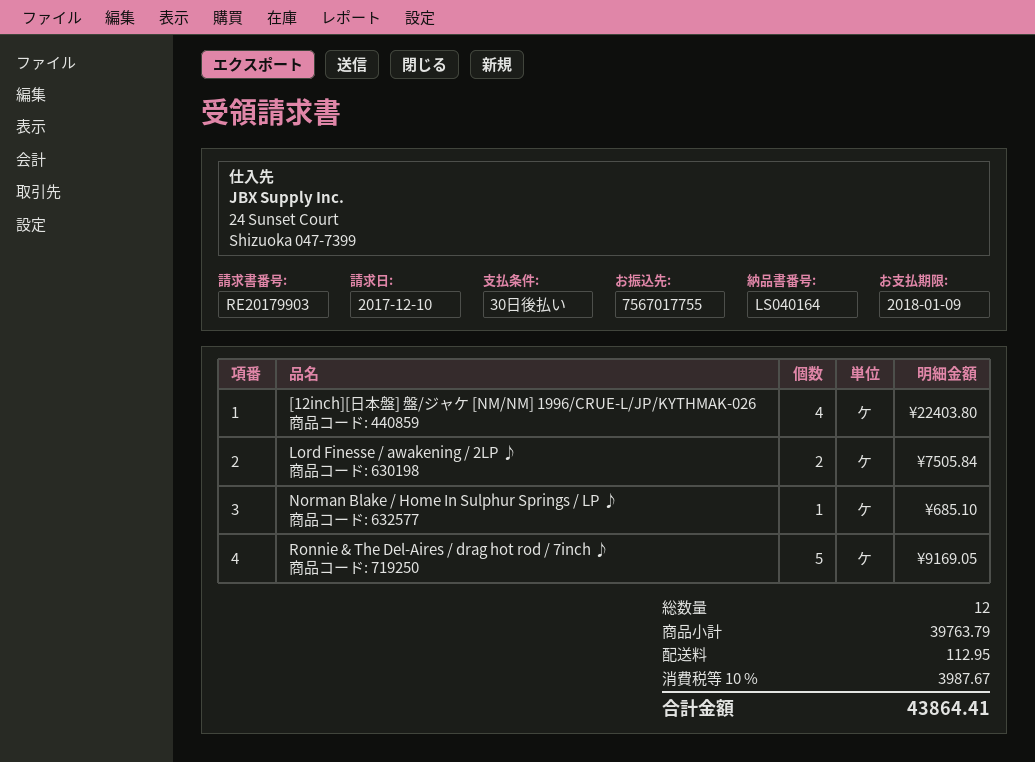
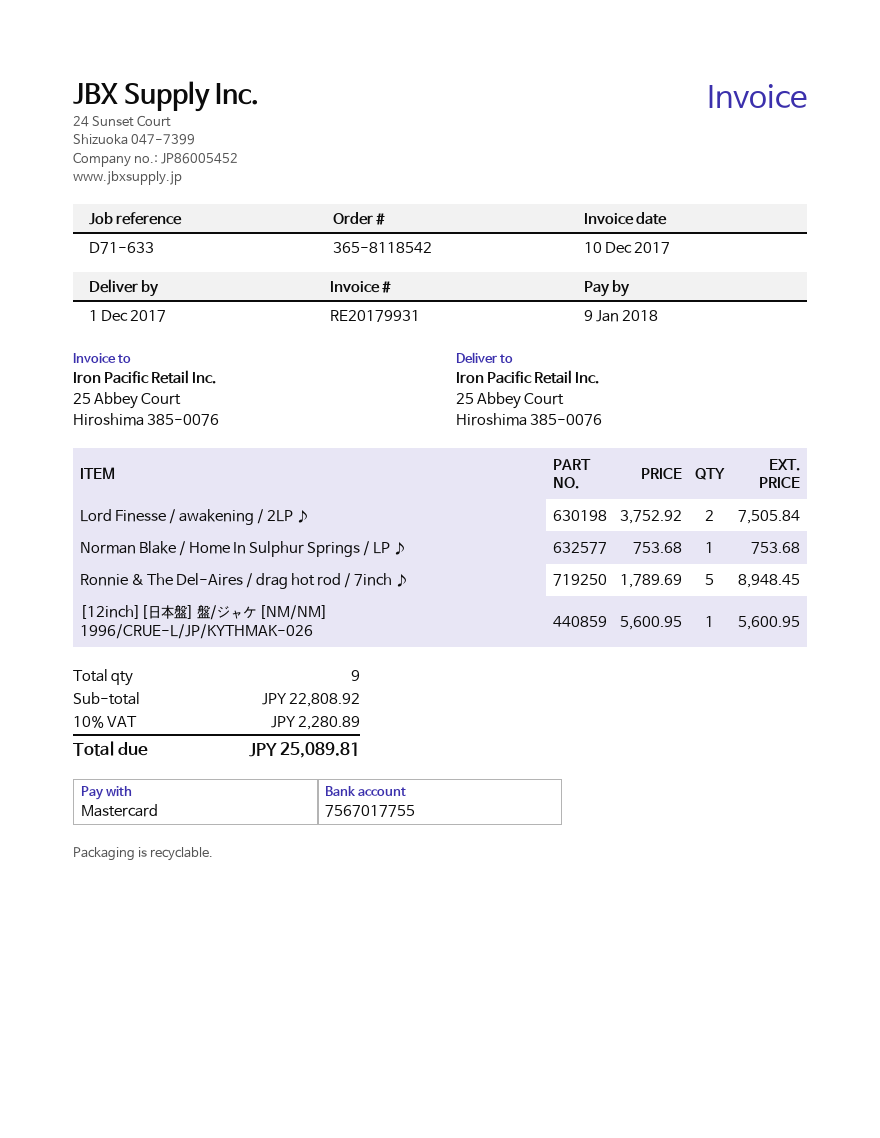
invoice number: RE20179903 -> RE20179931
[12inch][日本盤] 盤/ジャケ [NM/NM] 1996/CRUE-L/JP/KYTHMAK-026: 4 for 22403.80 -> 1 for 5600.95
Norman Blake / Home In Sulphur Springs / LP ♪: 1 for 685.10 -> 1 for 753.68
Ronnie & The Del-Aires / drag hot rod / 7inch ♪: 5 for 9169.05 -> 5 for 8948.45
total quantity: 12 -> 9
subtotal: 39763.79 -> 22808.92
shipping: 112.95 -> none
tax: 10% = 3987.67 -> 10% = 2280.89
total: 43864.41 -> 25089.81

